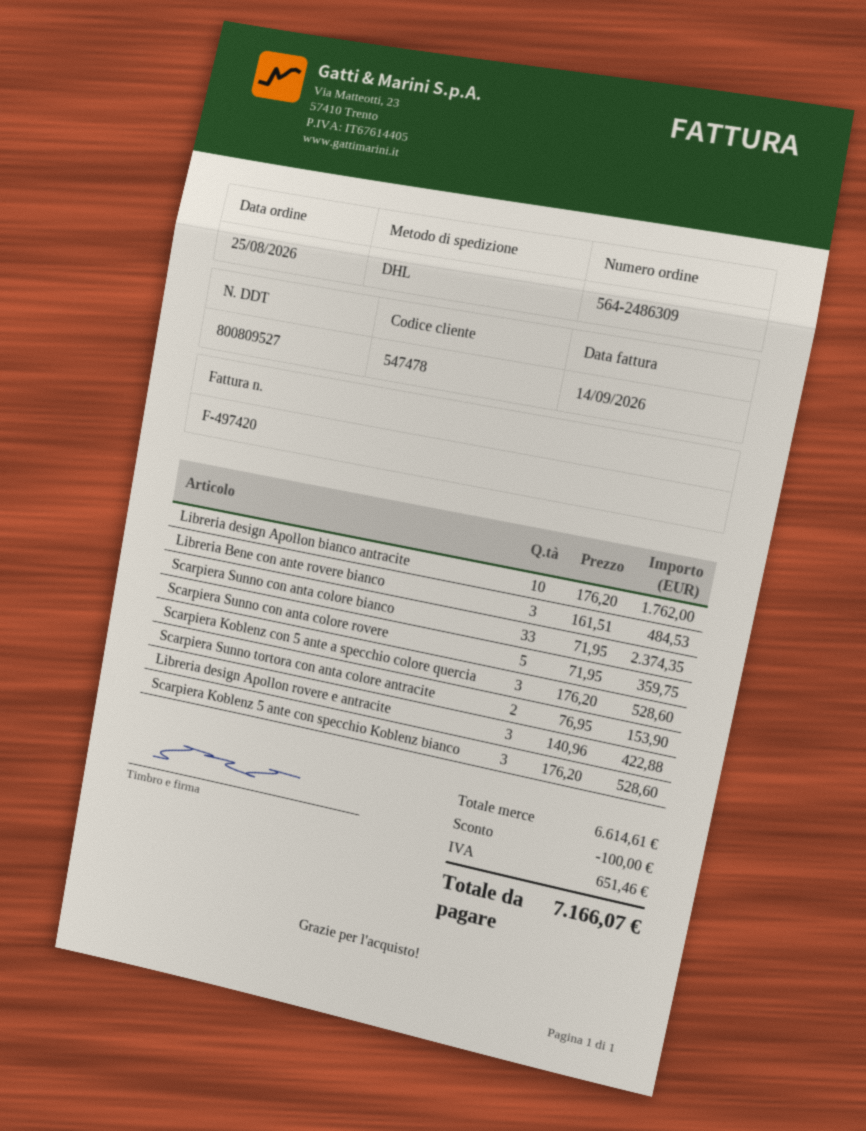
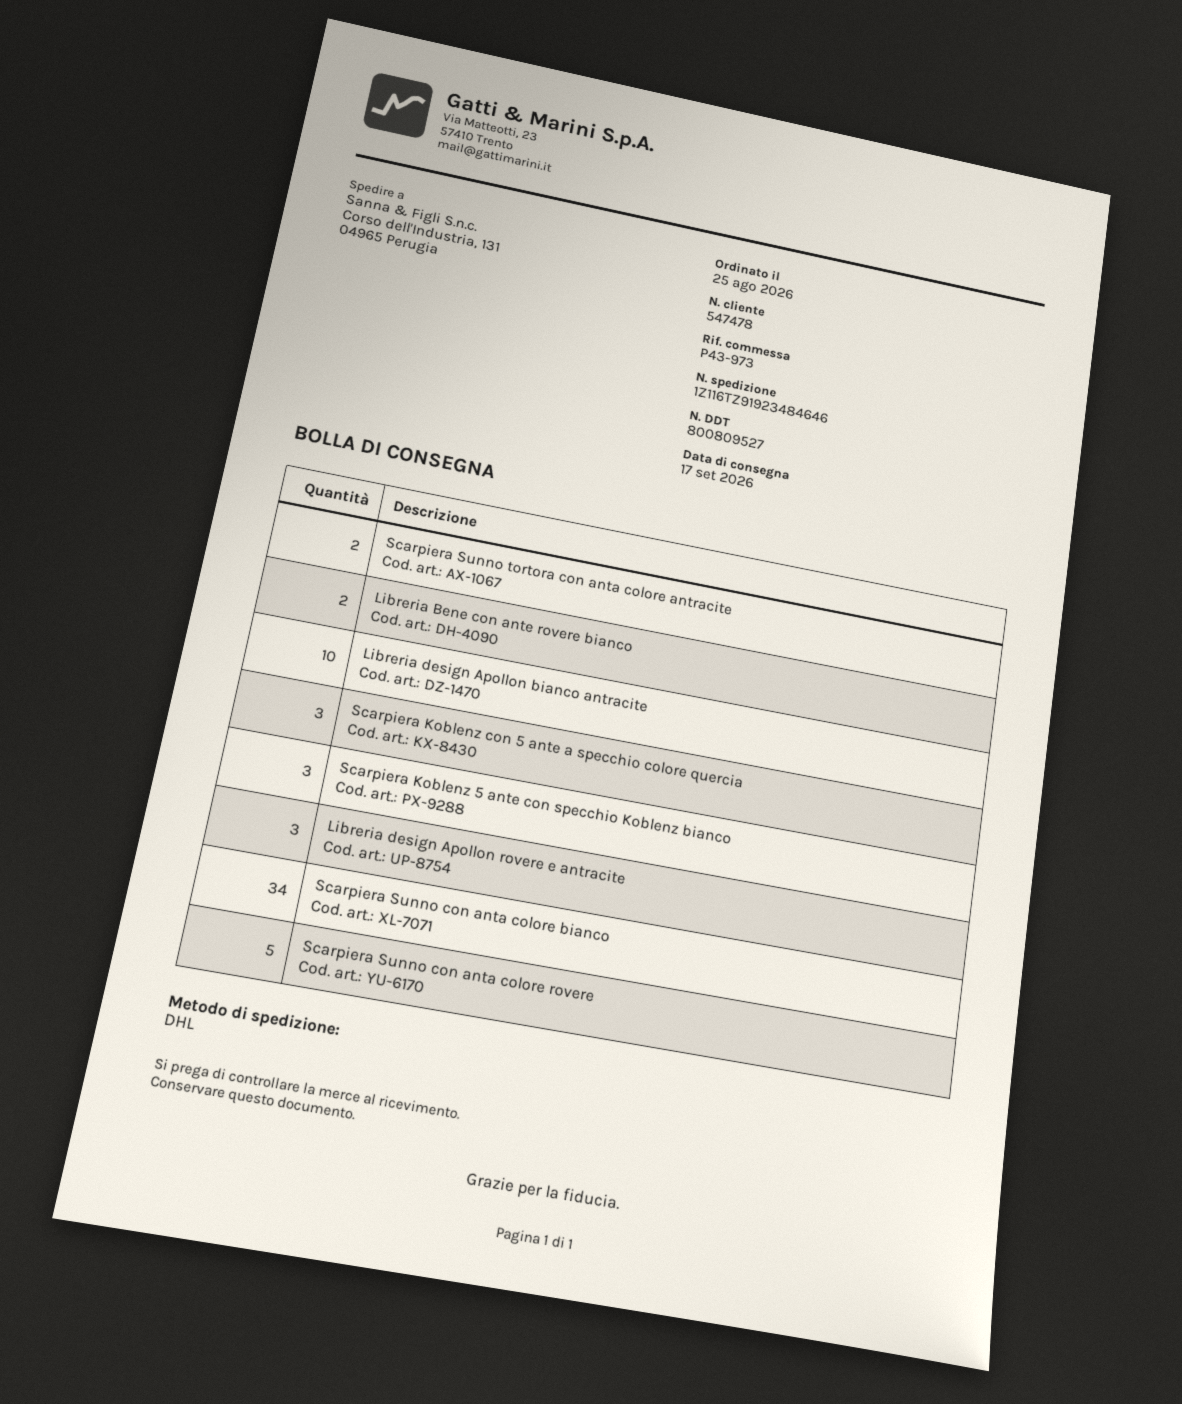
Libreria Bene con ante rovere bianco: 3 -> 2
Scarpiera Sunno con anta colore bianco: 33 -> 34

